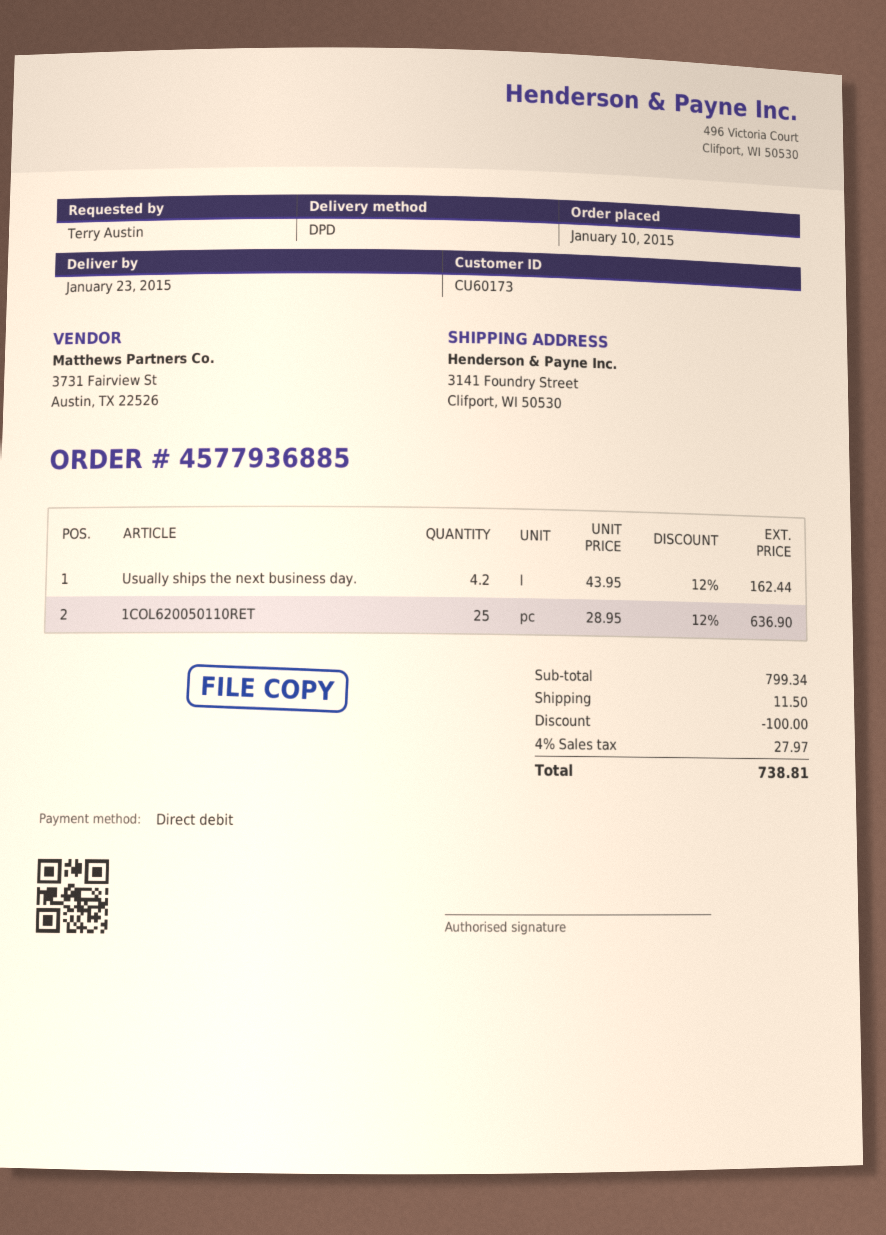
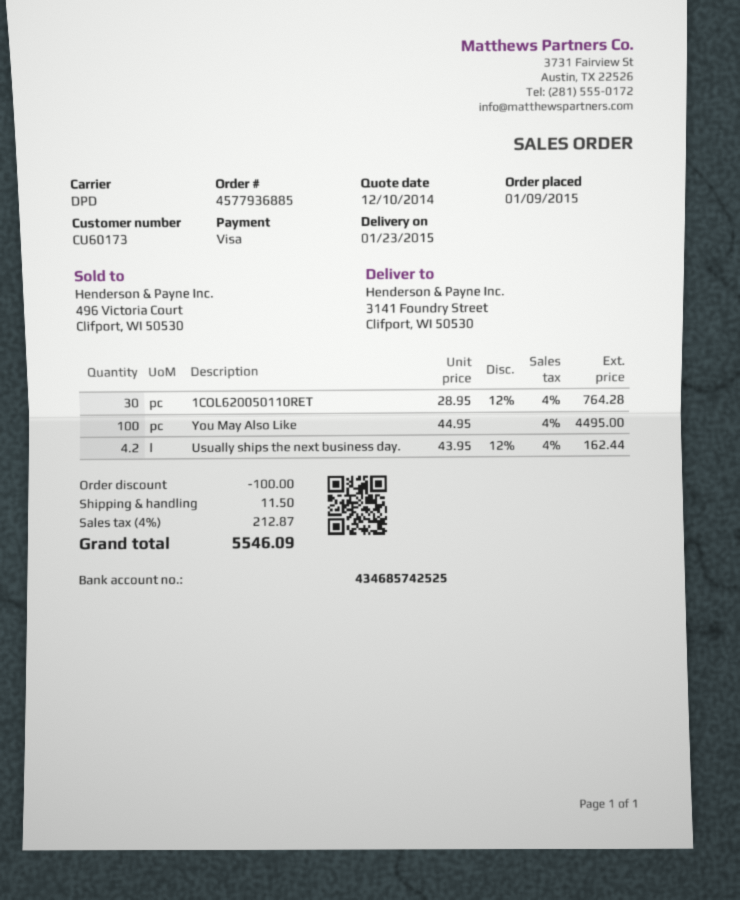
order date: 2015-01-10 -> 2015-01-09
payment method: direct debit -> Visa
1COL620050110RET: 25 x 28.95 - 12% = 636.90 -> 30 x 28.95 - 12% = 764.28
You May Also Like: none -> 100 x 44.95 = 4495.00
tax: 4% = 27.97 -> 4% = 212.87
total: 738.81 -> 5546.09

